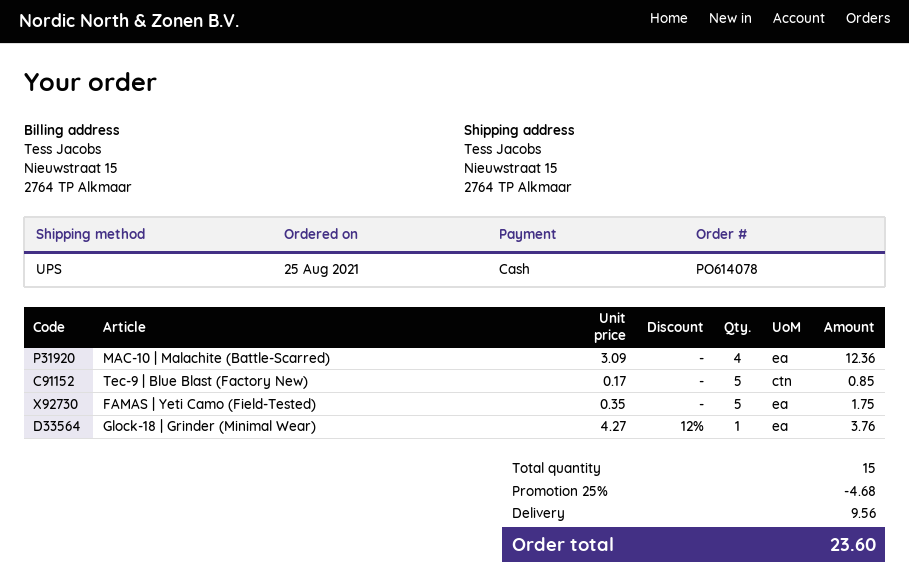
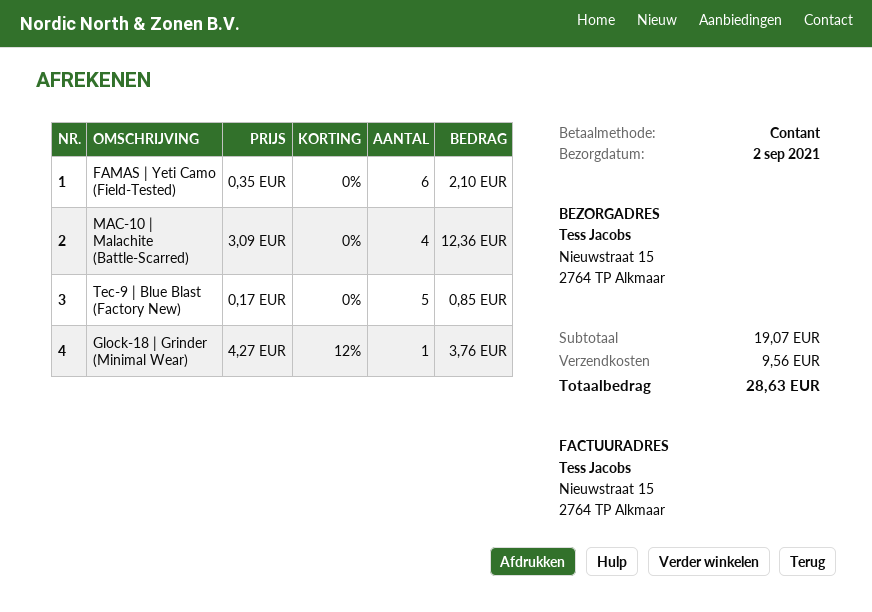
FAMAS | Yeti Camo (Field-Tested): 5 x 0.35 = 1.75 -> 6 x 0.35 = 2.10
discount: 25% = 4.68 -> none
total: 23.60 -> 28.63

